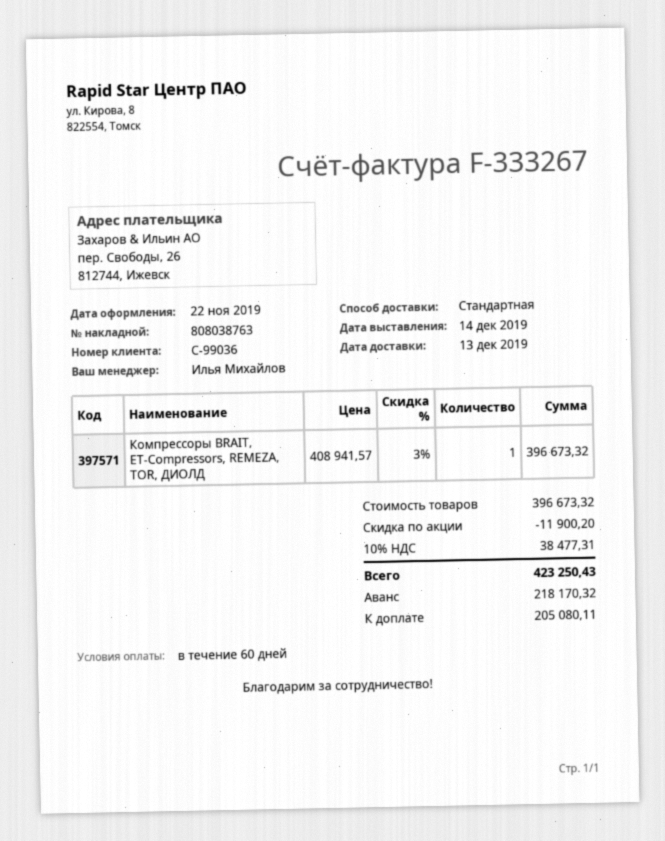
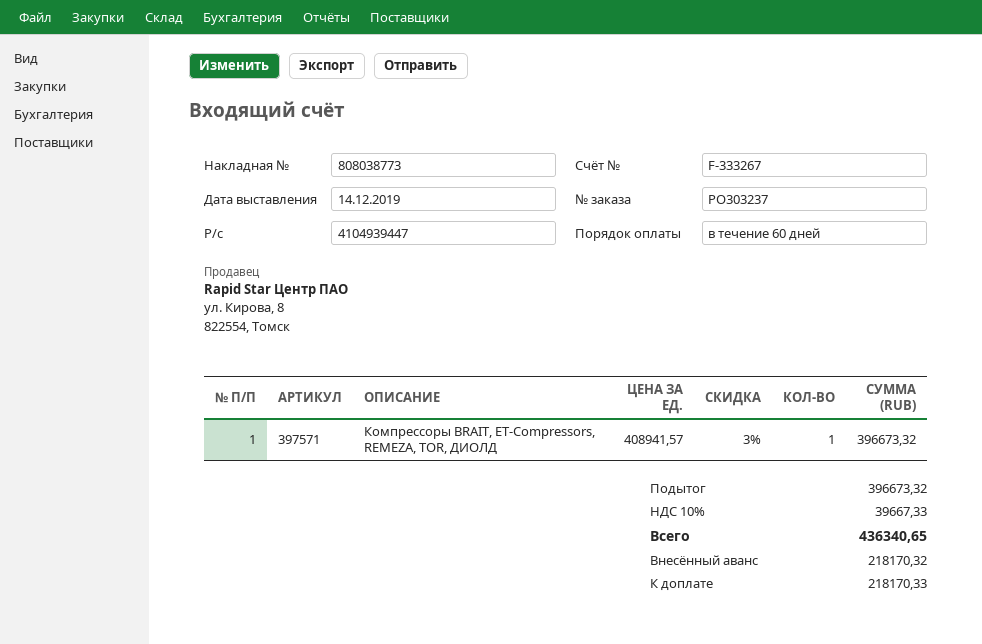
delivery note number: 808038763 -> 808038773
discount: 11900.20 -> none
tax: 10% = 38477.31 -> 10% = 39667.33
total: 423250.43 -> 436340.65
balance: 205080.11 -> 218170.33

